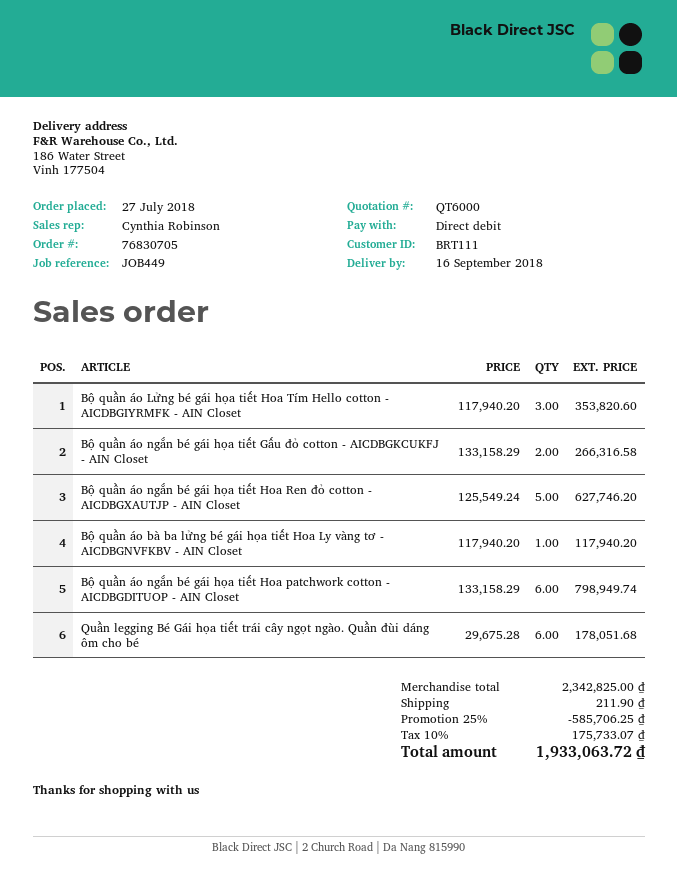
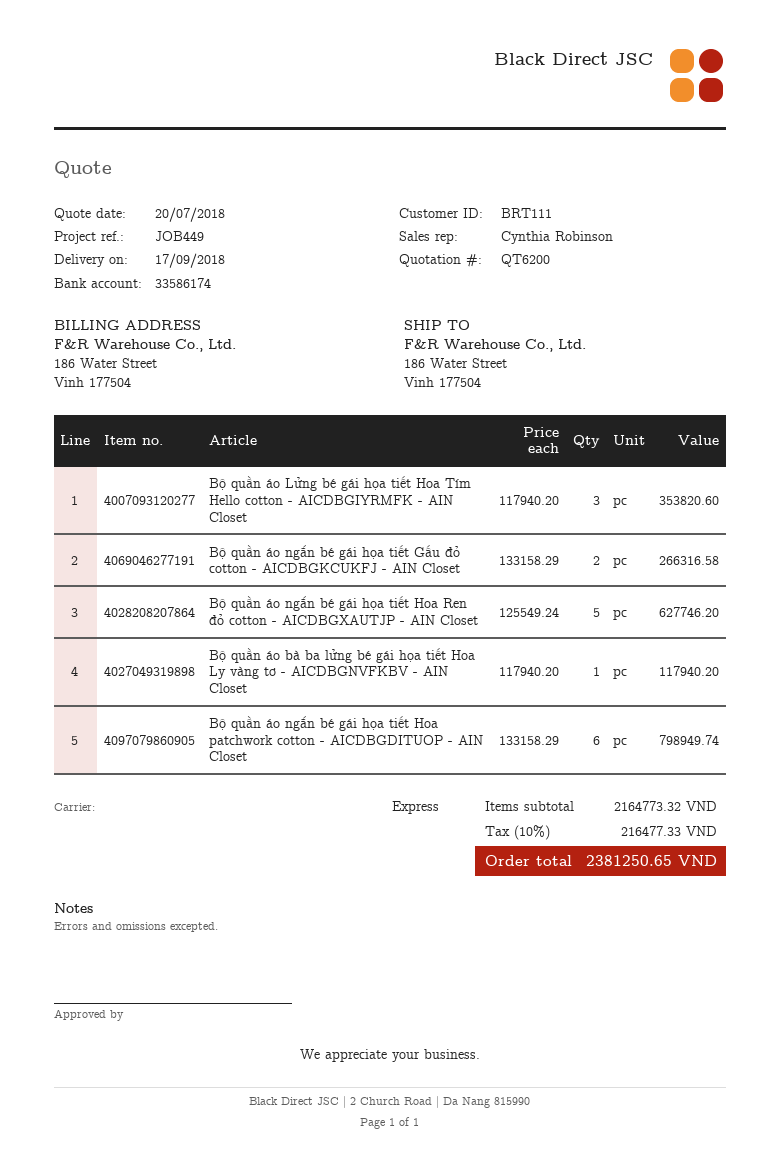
quote number: QT6000 -> QT6200
delivery date: 2018-09-16 -> 2018-09-17
Quần legging Bé Gái họa tiết trái cây ngọt ngào. Quần đùi dáng ôm cho bé: 6 x 29675.28 = 178051.68 -> none
subtotal: 2342825.00 -> 2164773.32
discount: 25% = 585706.25 -> none
shipping: 211.90 -> none
tax: 10% = 175733.07 -> 10% = 216477.33
total: 1933063.72 -> 2381250.65

